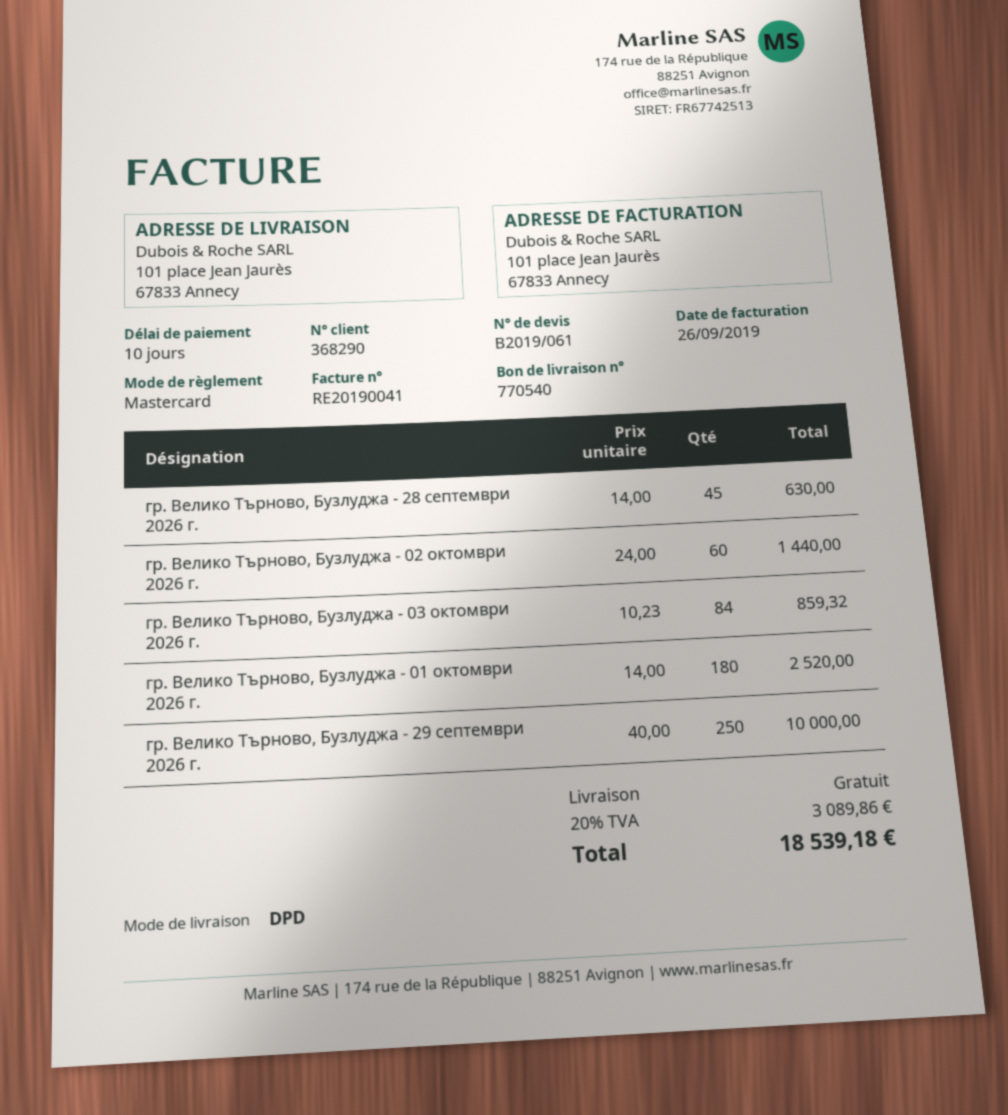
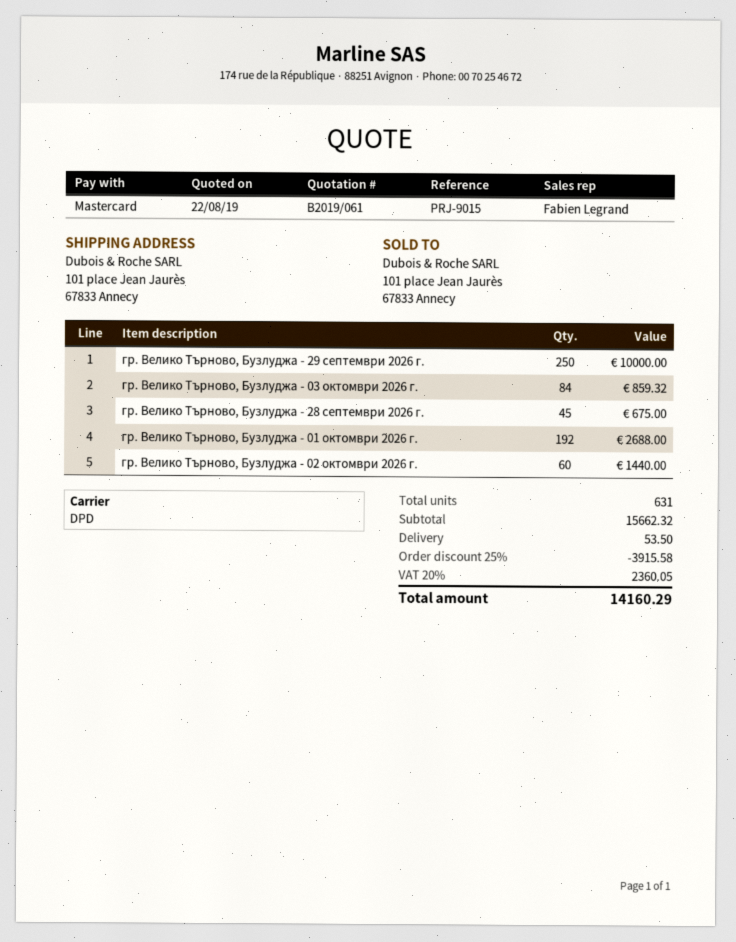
гр. Велико Търново, Бузлуджа - 28 септември 2026 г.: 45 for 630.00 -> 45 for 675.00
гр. Велико Търново, Бузлуджа - 01 октомври 2026 г.: 180 for 2520.00 -> 192 for 2688.00
discount: none -> 25% = 3915.58
shipping: 0.00 -> 53.50
tax: 20% = 3089.86 -> 20% = 2360.05
total: 18539.18 -> 14160.29

